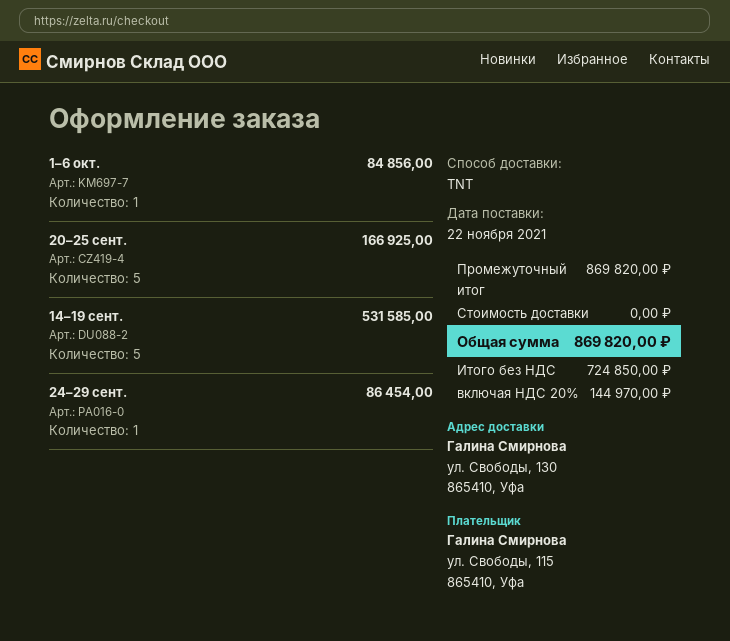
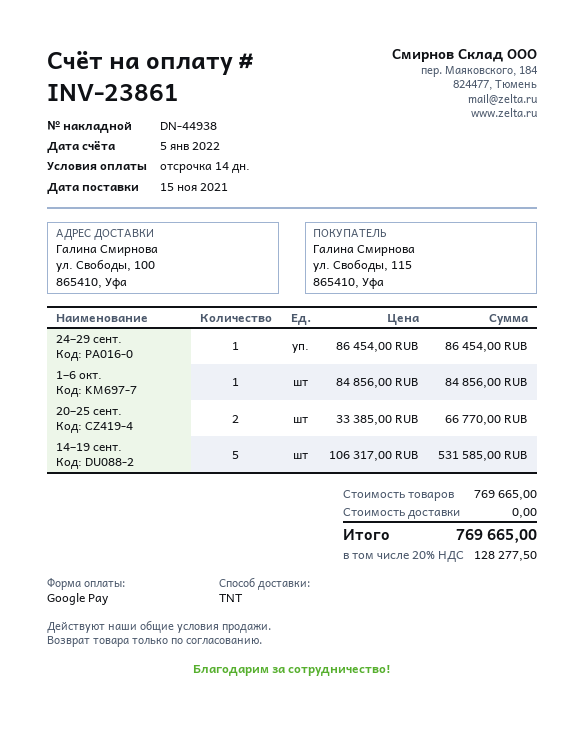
delivery date: 2021-11-22 -> 2021-11-15
ship to: ул. Свободы, 130, 865410, Уфа -> ул. Свободы, 100, 865410, Уфа
20–25 сент.: 5 for 166925.00 -> 2 for 66770.00
subtotal: 869820.00 -> 769665.00
tax: 20% = 144970.00 -> 20% = 128277.50
total: 869820.00 -> 769665.00

